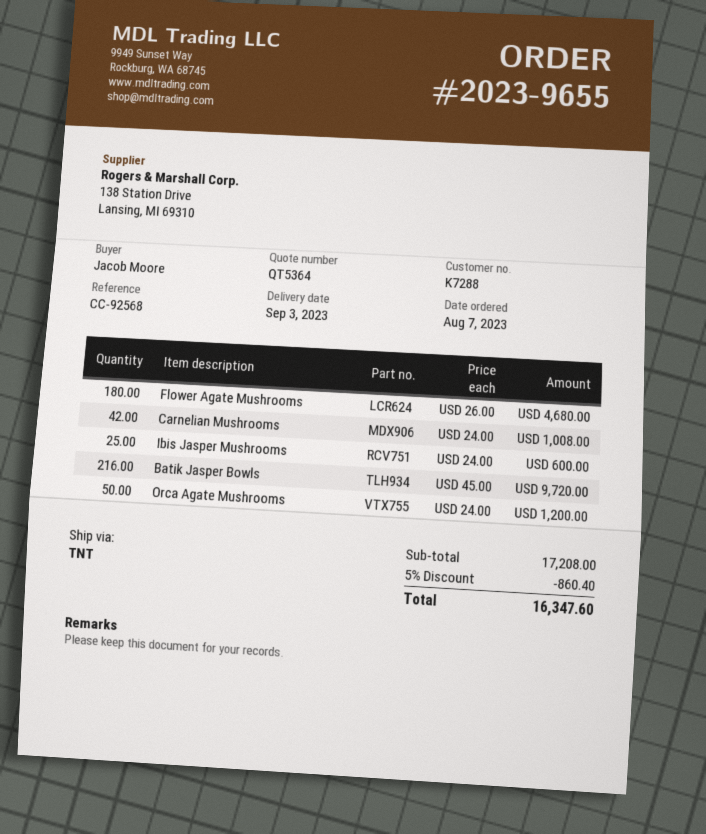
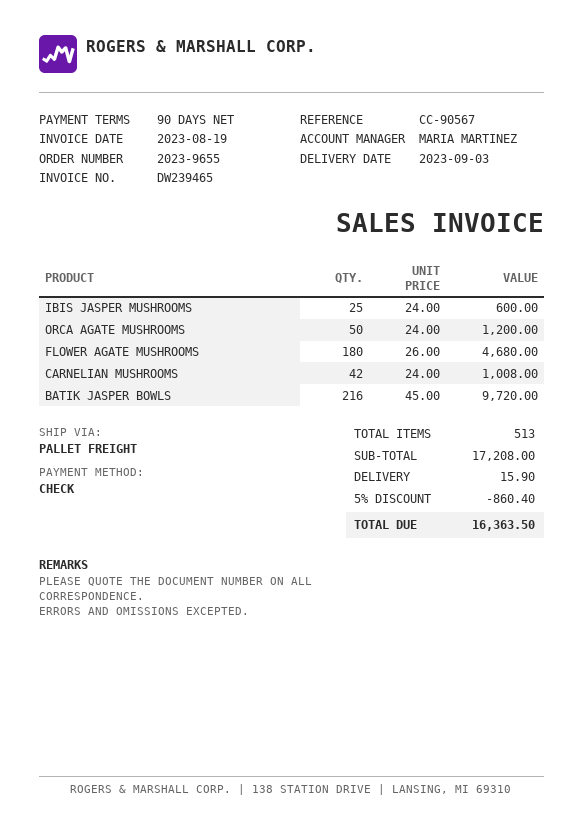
reference: CC-92568 -> CC-90567
shipping method: TNT -> pallet freight
shipping: none -> 15.90
total: 16347.60 -> 16363.50

